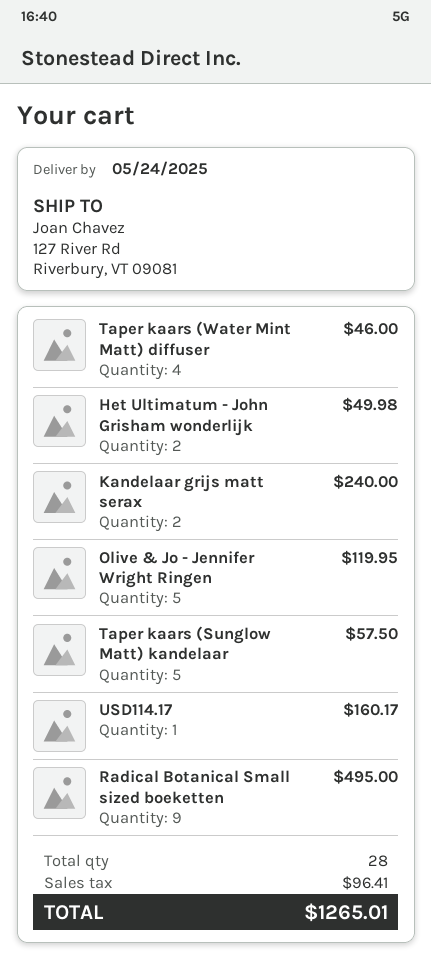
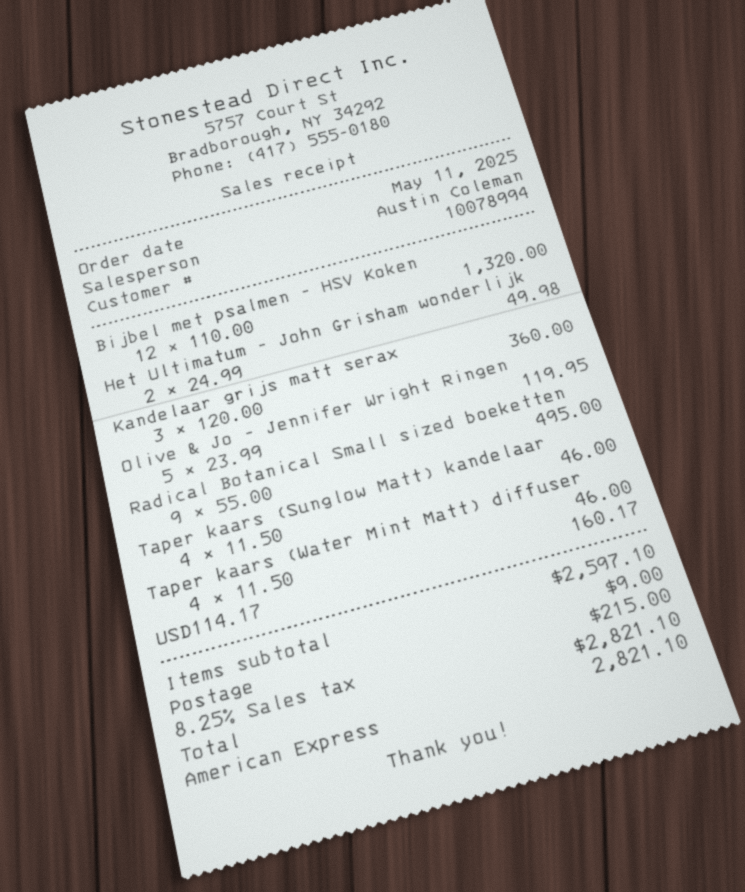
Kandelaar grijs matt serax: 2 for 240.00 -> 3 for 360.00
Taper kaars (Sunglow Matt) kandelaar: 5 for 57.50 -> 4 for 46.00
Bijbel met psalmen - HSV Koken: none -> 12 for 1320.00
shipping: none -> 9.00
tax: 96.41 -> 215.00
total: 1265.01 -> 2821.10

